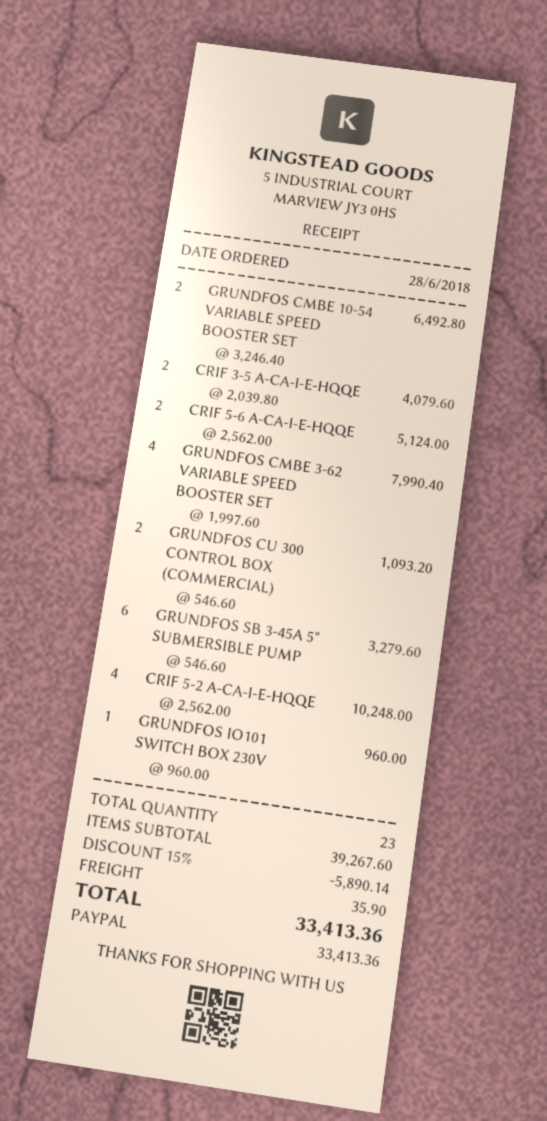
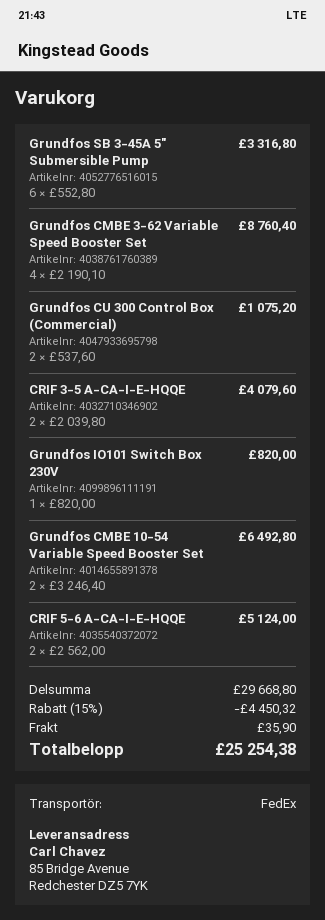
GRUNDFOS CMBE 3-62 VARIABLE SPEED BOOSTER SET: 4 x 1997.60 = 7990.40 -> 4 x 2190.10 = 8760.40
GRUNDFOS CU 300 CONTROL BOX (COMMERCIAL): 2 x 546.60 = 1093.20 -> 2 x 537.60 = 1075.20
GRUNDFOS SB 3-45A 5" SUBMERSIBLE PUMP: 6 x 546.60 = 3279.60 -> 6 x 552.80 = 3316.80
CRIF 5-2 A-CA-I-E-HQQE: 4 x 2562.00 = 10248.00 -> none
GRUNDFOS IO101 SWITCH BOX 230V: 1 x 960.00 = 960.00 -> 1 x 820.00 = 820.00
subtotal: 39267.60 -> 29668.80
discount: 15% = 5890.14 -> 15% = 4450.32
total: 33413.36 -> 25254.38

